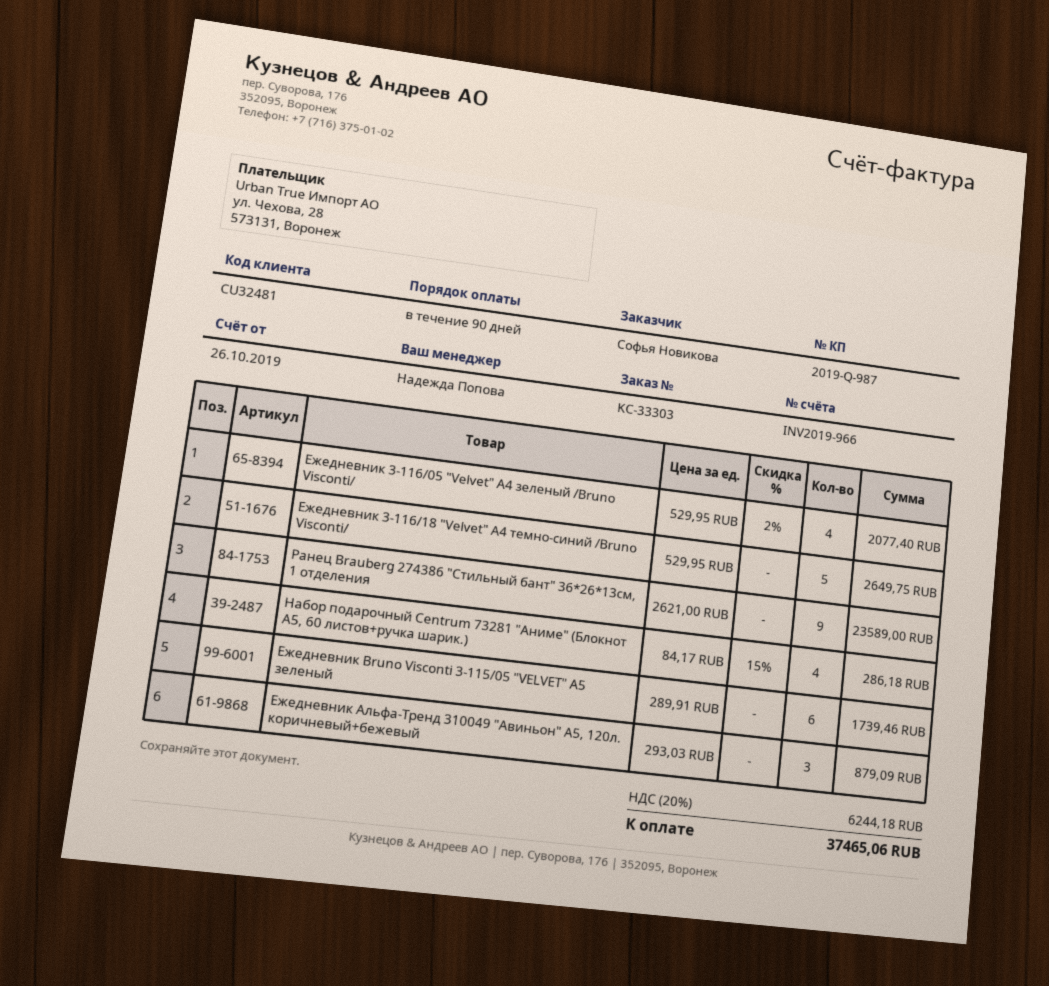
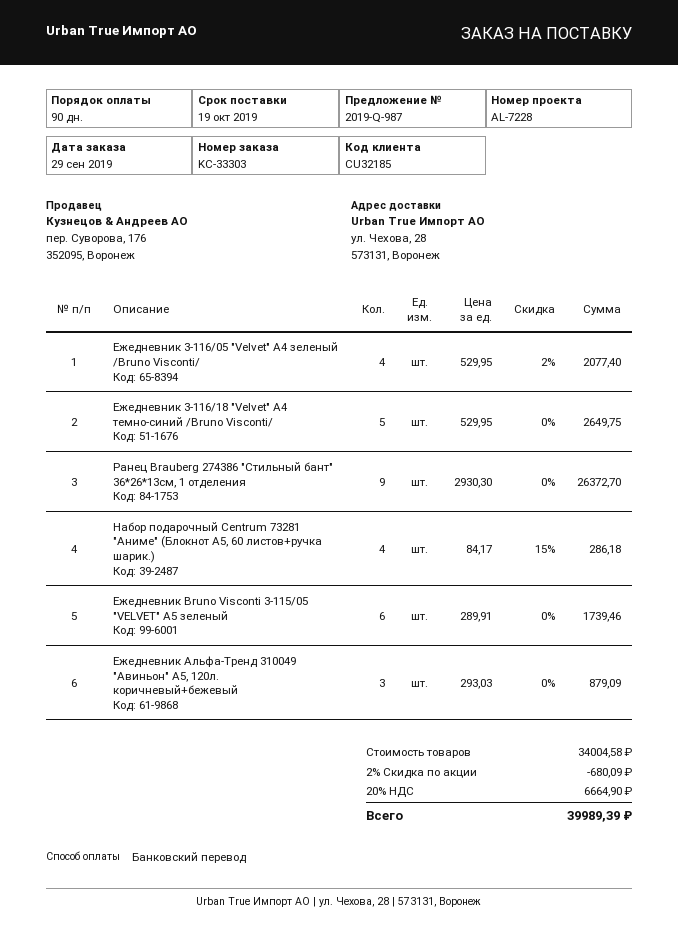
customer number: CU32481 -> CU32185
Ранец Brauberg 274386 "Стильный бант" 36*26*13см, 1 отделения: 9 x 2621.00 = 23589.00 -> 9 x 2930.30 = 26372.70
discount: none -> 2% = 680.09
tax: 20% = 6244.18 -> 20% = 6664.90
total: 37465.06 -> 39989.39

